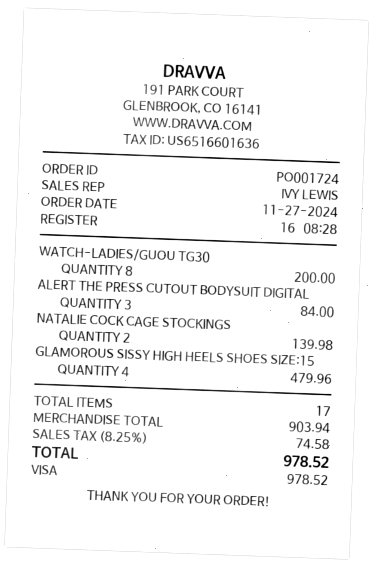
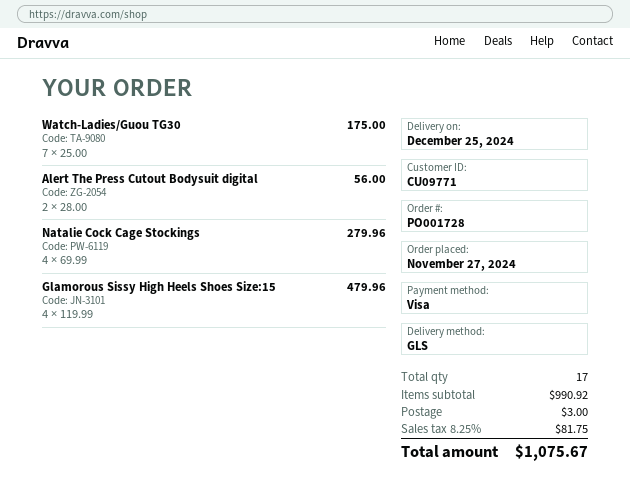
order number: PO001724 -> PO001728
WATCH-LADIES/GUOU TG30: 8 for 200.00 -> 7 for 175.00
ALERT THE PRESS CUTOUT BODYSUIT DIGITAL: 3 for 84.00 -> 2 for 56.00
NATALIE COCK CAGE STOCKINGS: 2 for 139.98 -> 4 for 279.96
subtotal: 903.94 -> 990.92
shipping: none -> 3.00
tax: 8.25% = 74.58 -> 8.25% = 81.75
total: 978.52 -> 1075.67

